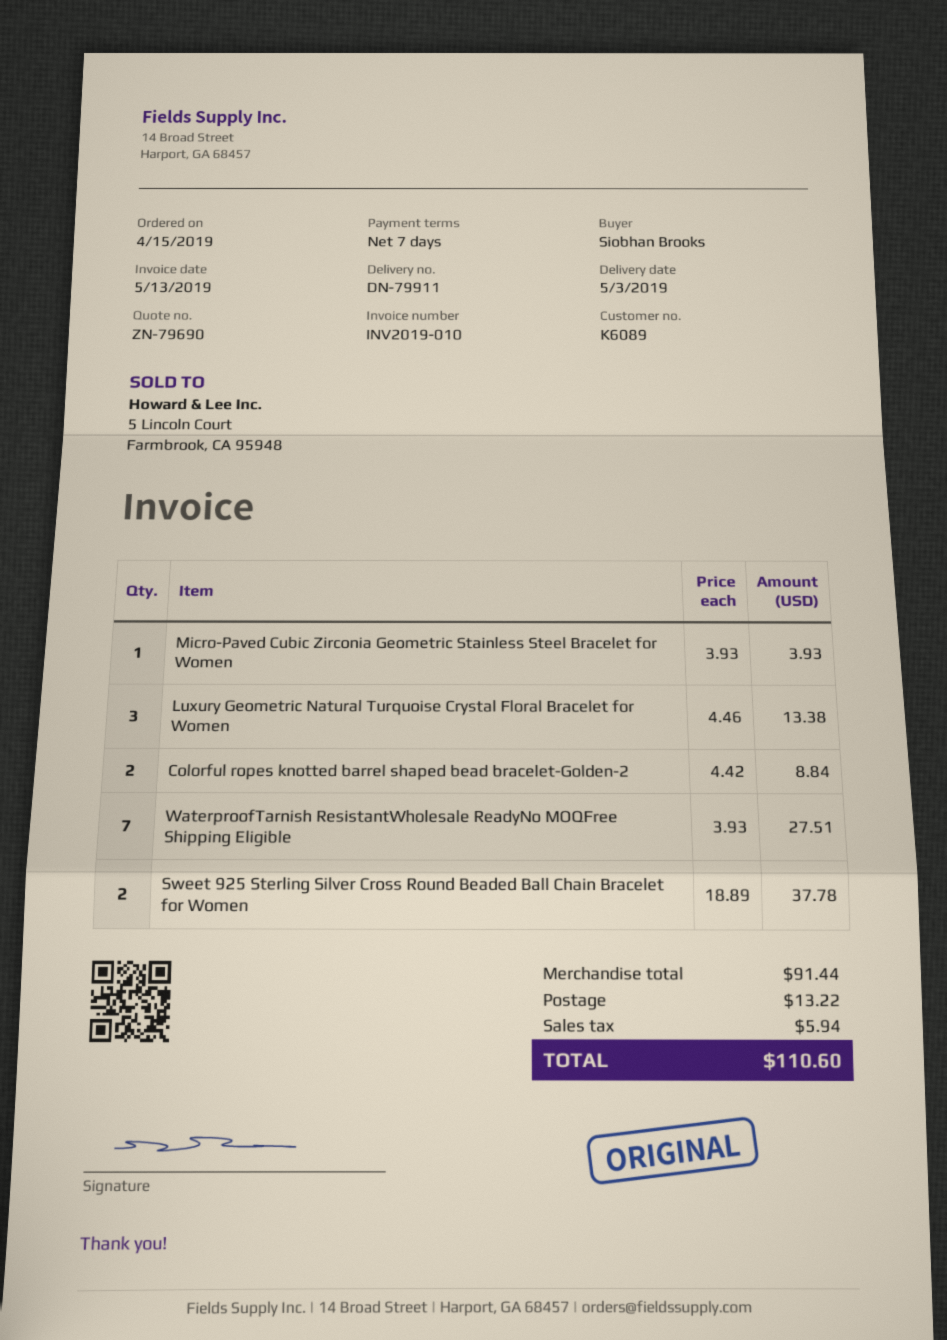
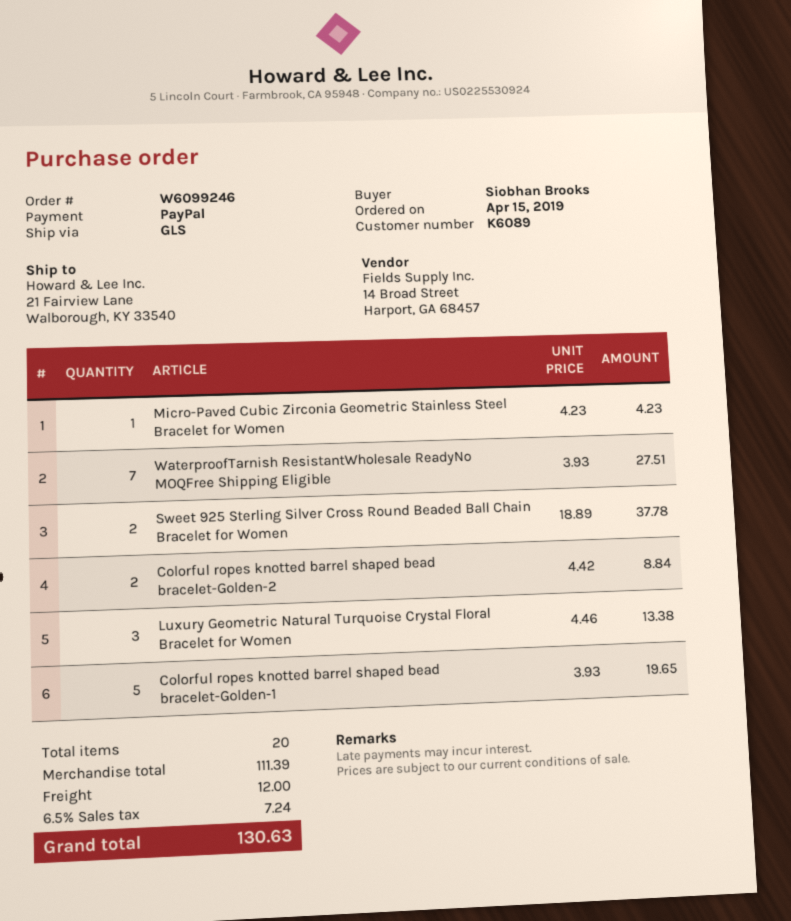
Micro-Paved Cubic Zirconia Geometric Stainless Steel Bracelet for Women: 1 x 3.93 = 3.93 -> 1 x 4.23 = 4.23
Colorful ropes knotted barrel shaped bead bracelet-Golden-1: none -> 5 x 3.93 = 19.65
subtotal: 91.44 -> 111.39
shipping: 13.22 -> 12.00
tax: 5.94 -> 7.24
total: 110.60 -> 130.63

